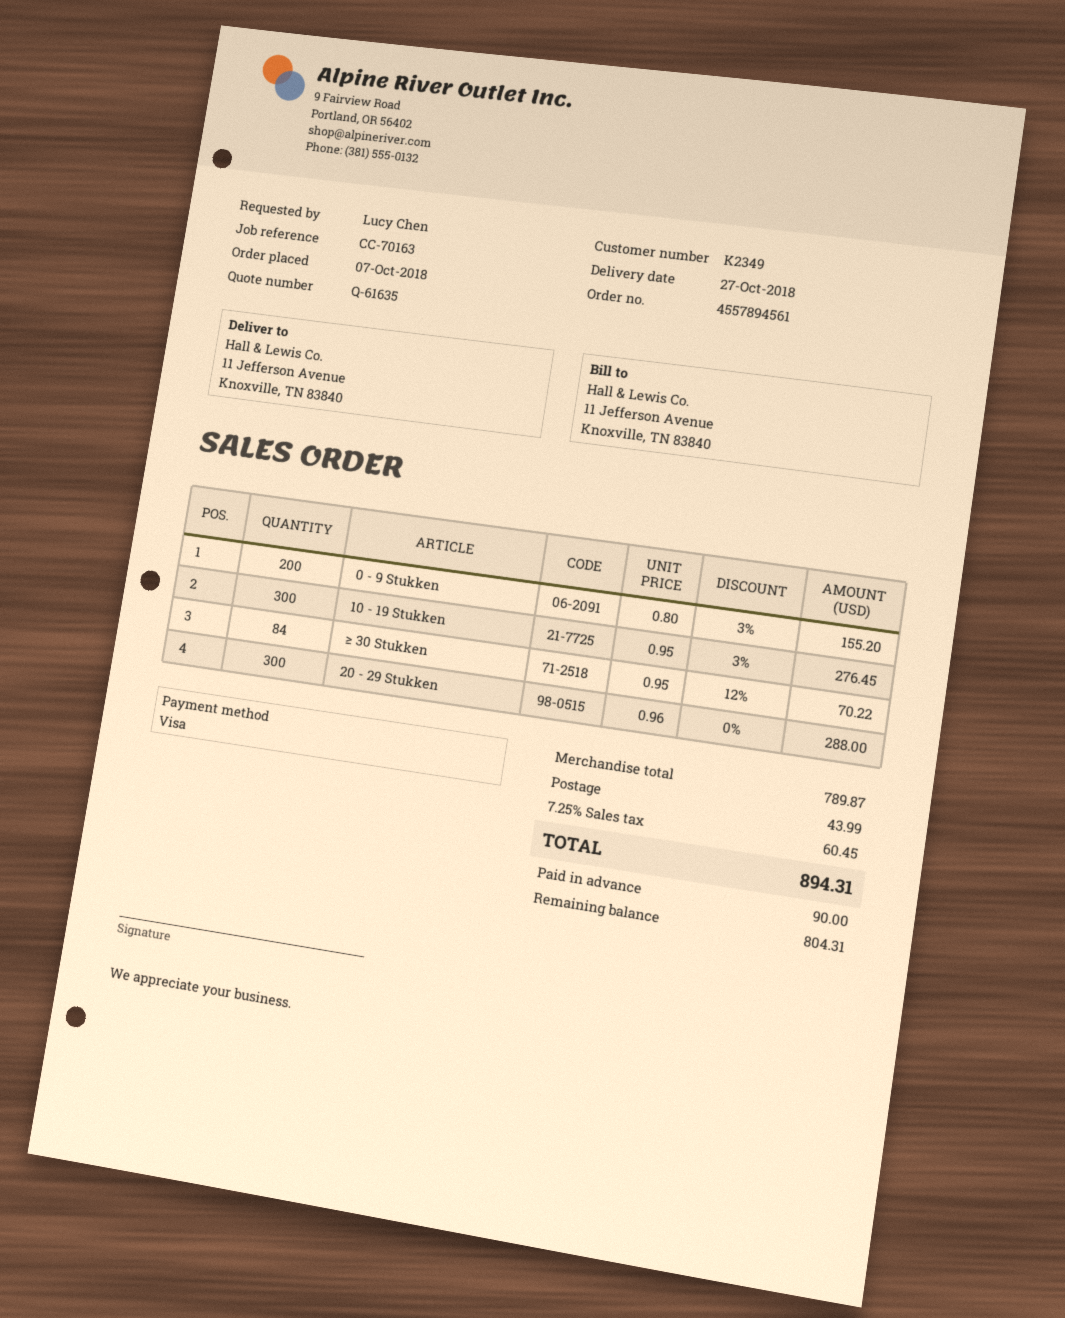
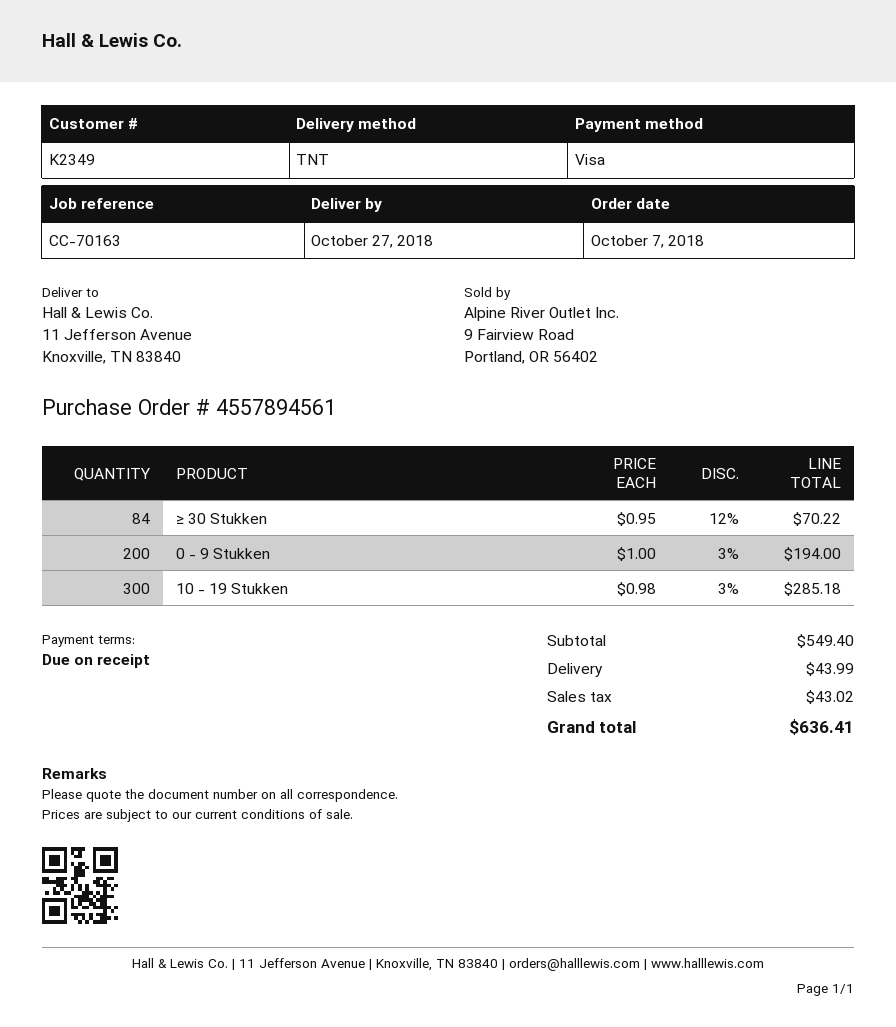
0 - 9 Stukken: 200 x 0.80 - 3% = 155.20 -> 200 x 1.00 - 3% = 194.00
10 - 19 Stukken: 300 x 0.95 - 3% = 276.45 -> 300 x 0.98 - 3% = 285.18
20 - 29 Stukken: 300 x 0.96 = 288.00 -> none
subtotal: 789.87 -> 549.40
tax: 60.45 -> 43.02
total: 894.31 -> 636.41

